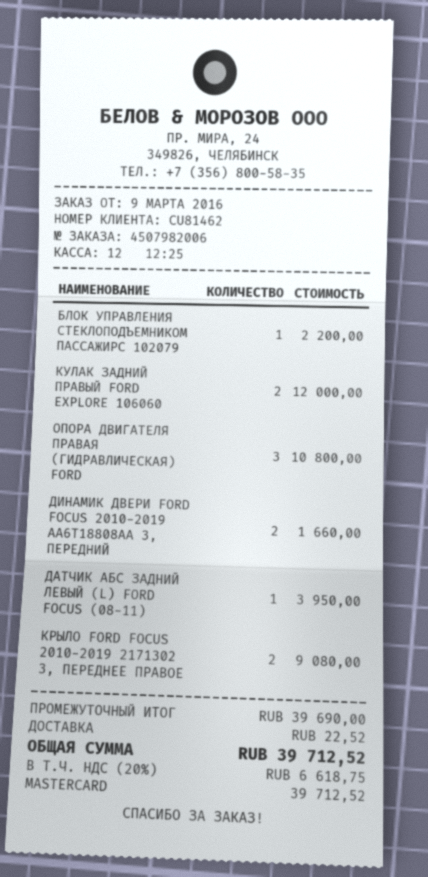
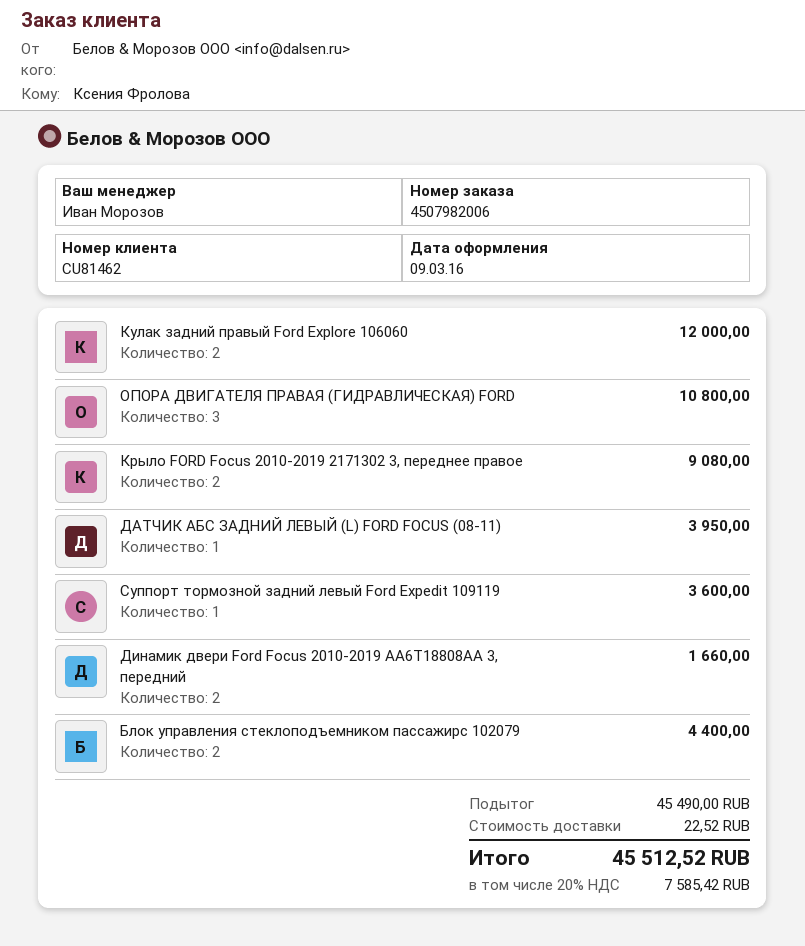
БЛОК УПРАВЛЕНИЯ СТЕКЛОПОДЪЕМНИКОМ ПАССАЖИРС 102079: 1 for 2200.00 -> 2 for 4400.00
Суппорт тормозной задний левый Ford Expedit 109119: none -> 1 for 3600.00
subtotal: 39690.00 -> 45490.00
tax: 20% = 6618.75 -> 20% = 7585.42
total: 39712.52 -> 45512.52

